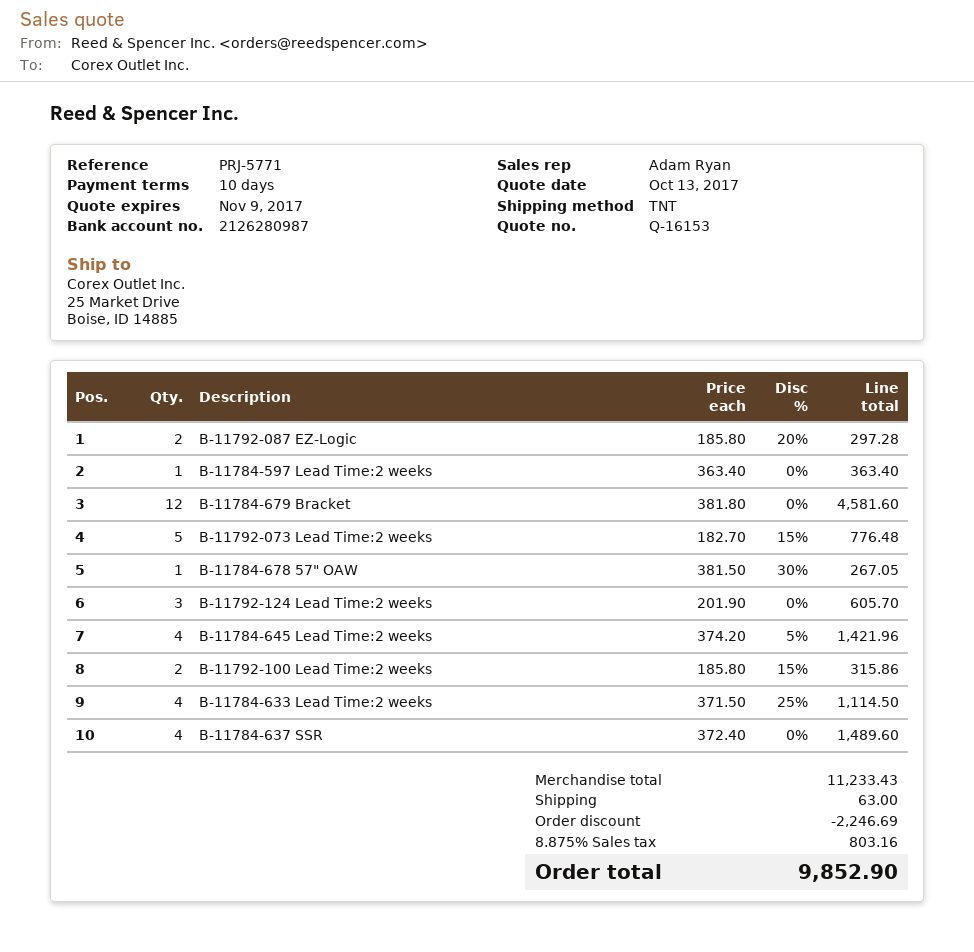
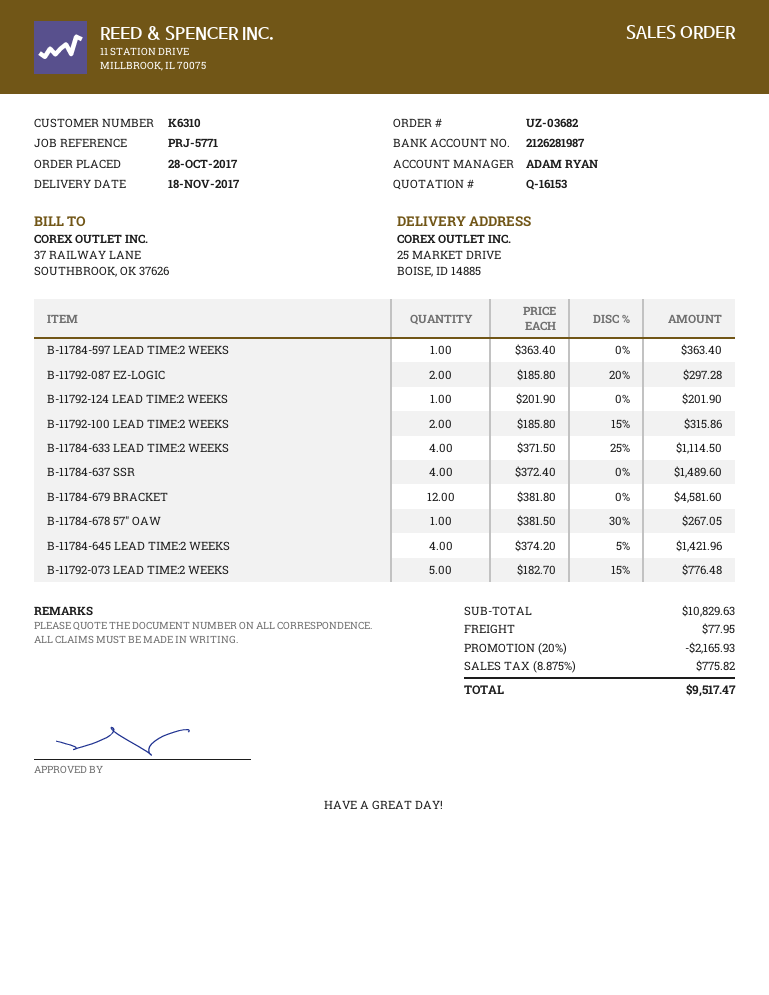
bank account: 2126280987 -> 2126281987
B-11792-124 Lead Time:2 weeks: 3 x 201.90 = 605.70 -> 1 x 201.90 = 201.90
subtotal: 11233.43 -> 10829.63
discount: 2246.69 -> 2165.93
shipping: 63.00 -> 77.95
tax: 8.875% = 803.16 -> 8.875% = 775.82
total: 9852.90 -> 9517.47

